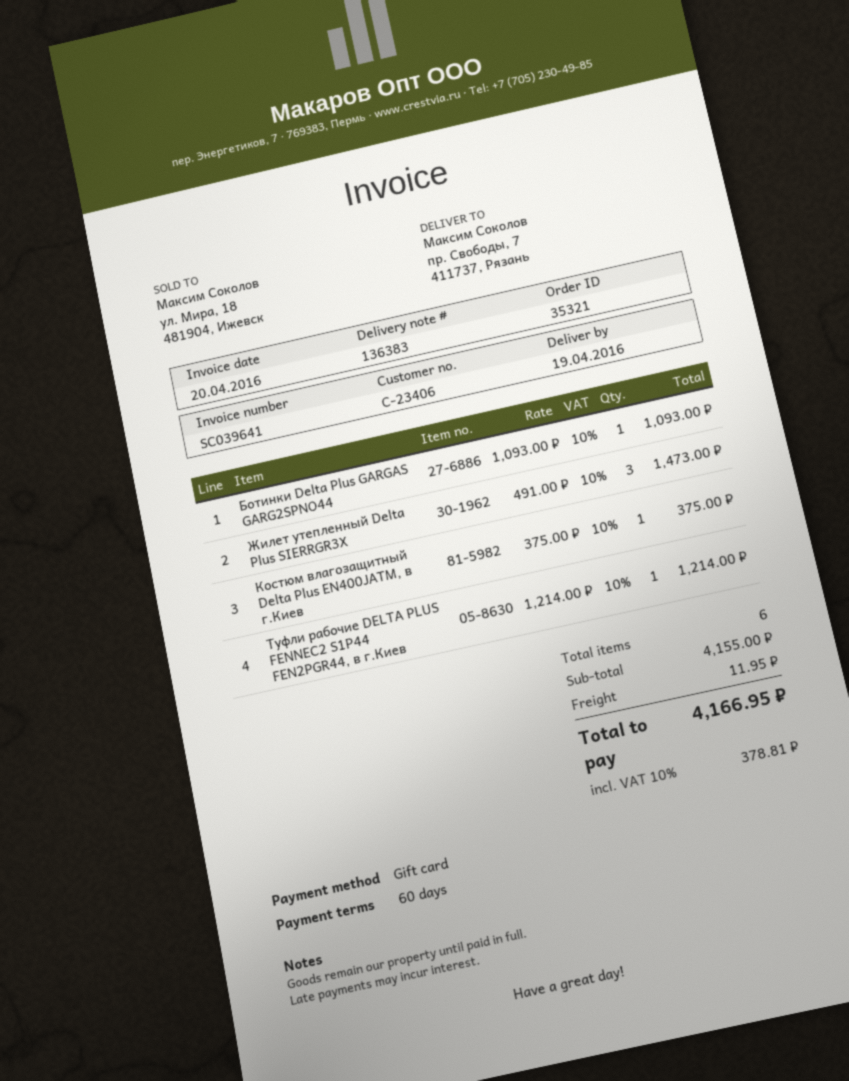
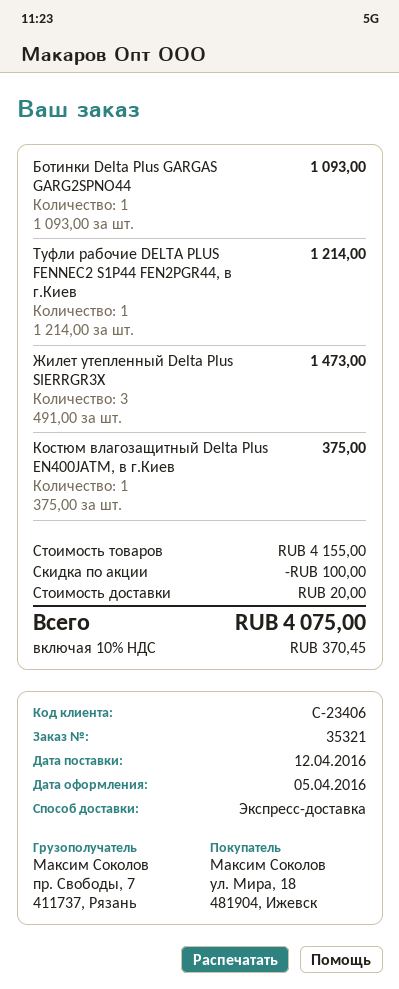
delivery date: 2016-04-19 -> 2016-04-12
discount: none -> 100.00
shipping: 11.95 -> 20.00
tax: 10% = 378.81 -> 10% = 370.45
total: 4166.95 -> 4075.00

